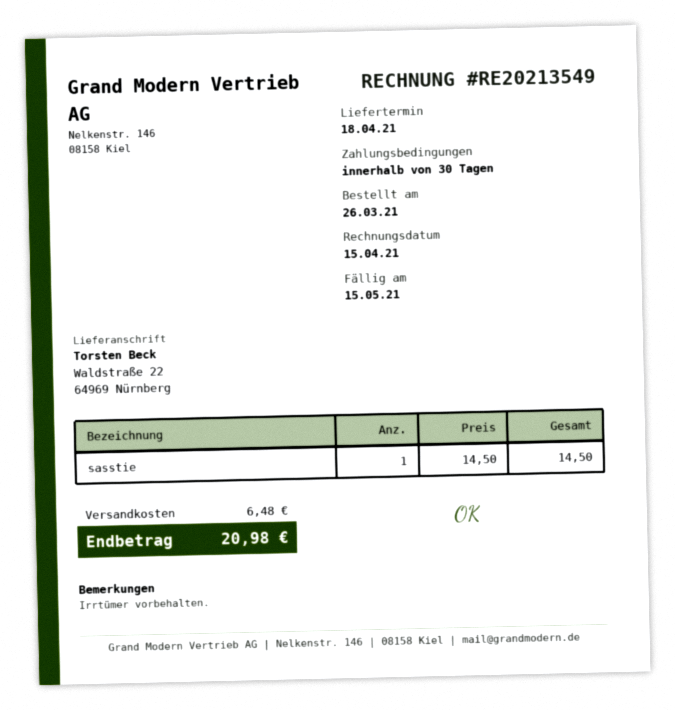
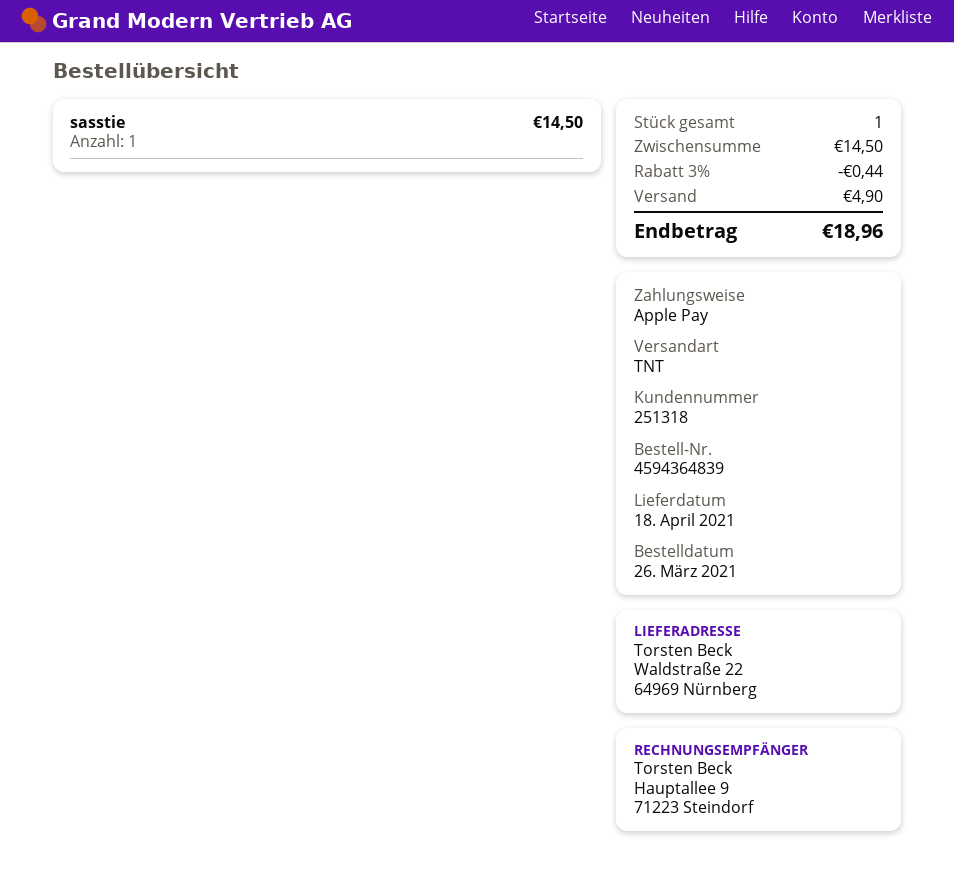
discount: none -> 3% = 0.44
shipping: 6.48 -> 4.90
total: 20.98 -> 18.96

